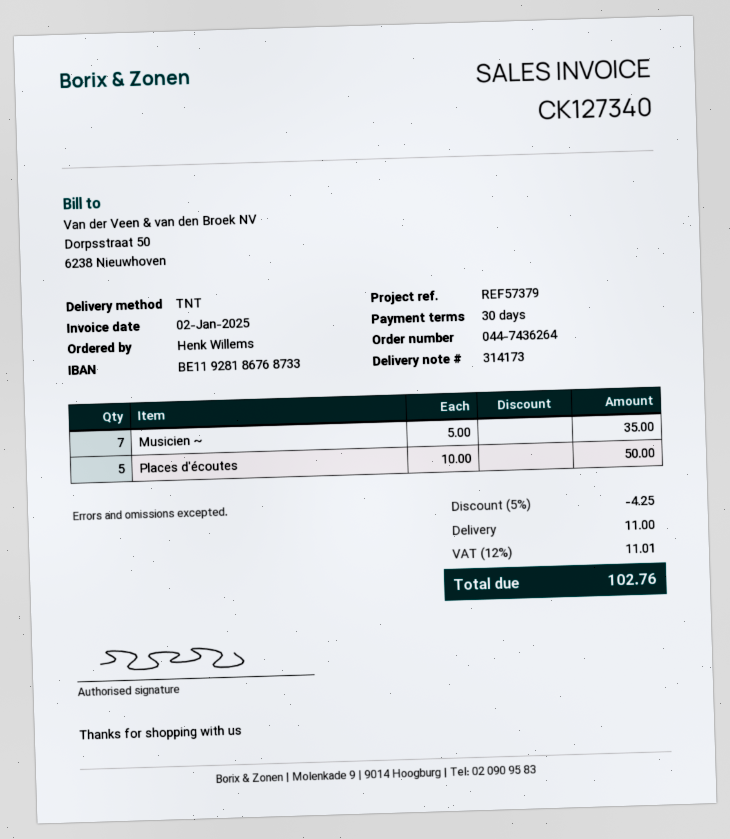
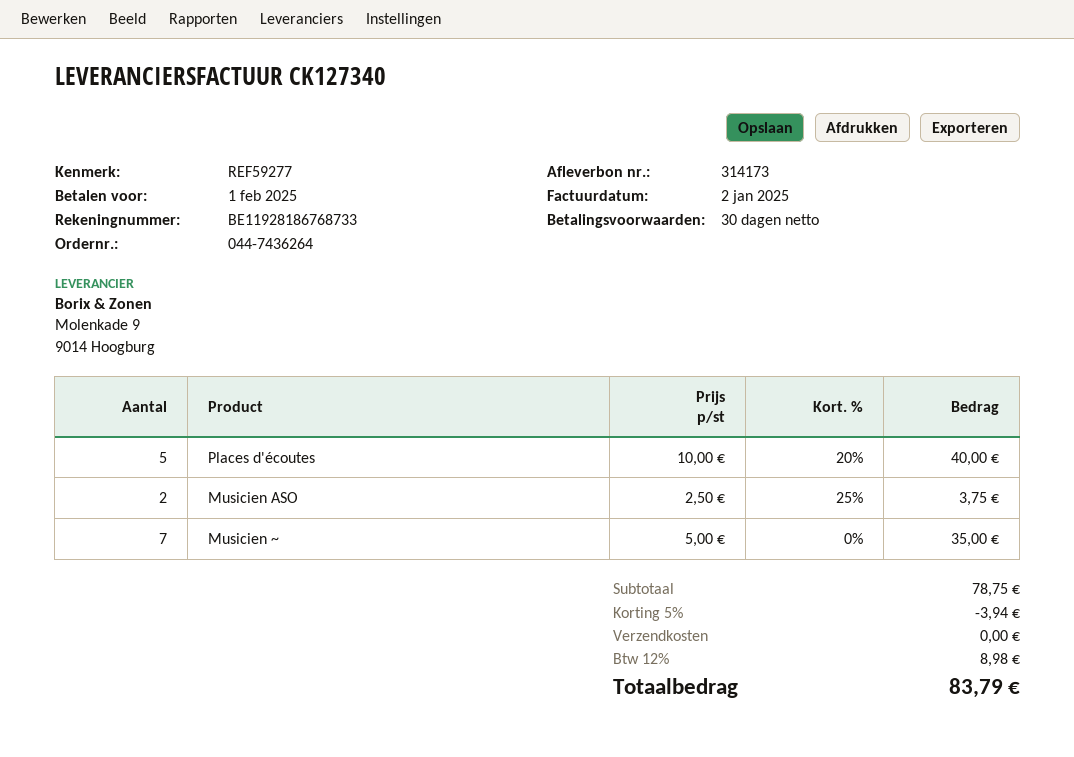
reference: REF57379 -> REF59277
Places d'écoutes: 5 x 10.00 = 50.00 -> 5 x 10.00 - 20% = 40.00
Musicien ASO: none -> 2 x 2.50 - 25% = 3.75
discount: 5% = 4.25 -> 5% = 3.94
shipping: 11.00 -> 0.00
tax: 12% = 11.01 -> 12% = 8.98
total: 102.76 -> 83.79

